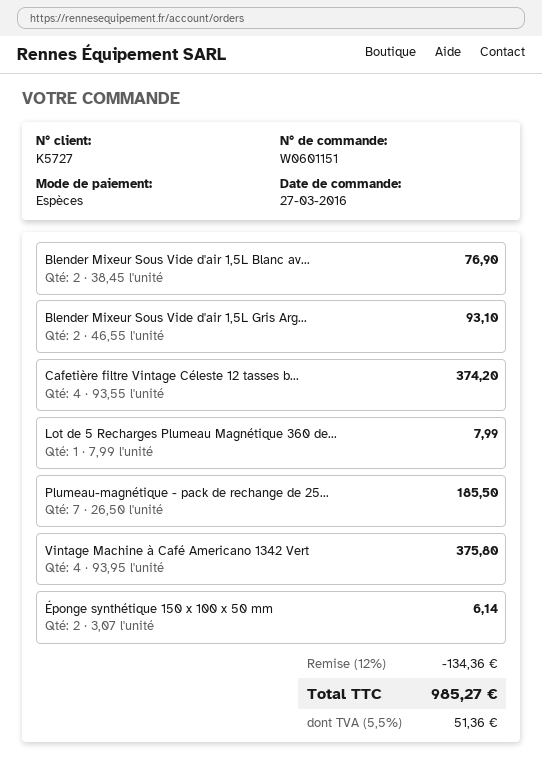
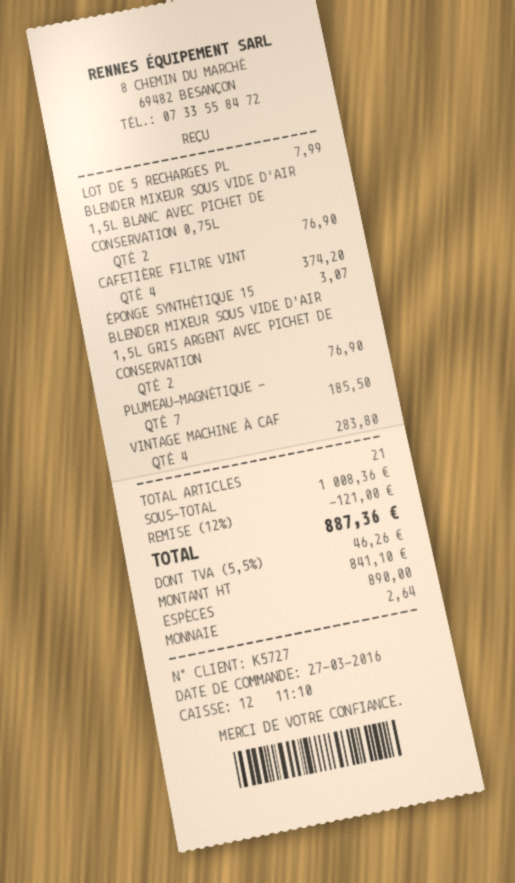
Blender Mixeur Sous Vide d'air 1,5L Gris Arg...: 2 for 93.10 -> 2 for 76.90
Vintage Machine à Café Americano 1342 Vert: 4 for 375.80 -> 4 for 283.80
Éponge synthétique 150 x 100 x 50 mm: 2 for 6.14 -> 1 for 3.07
discount: 12% = 134.36 -> 12% = 121.00
tax: 5.5% = 51.36 -> 5.5% = 46.26
total: 985.27 -> 887.36

